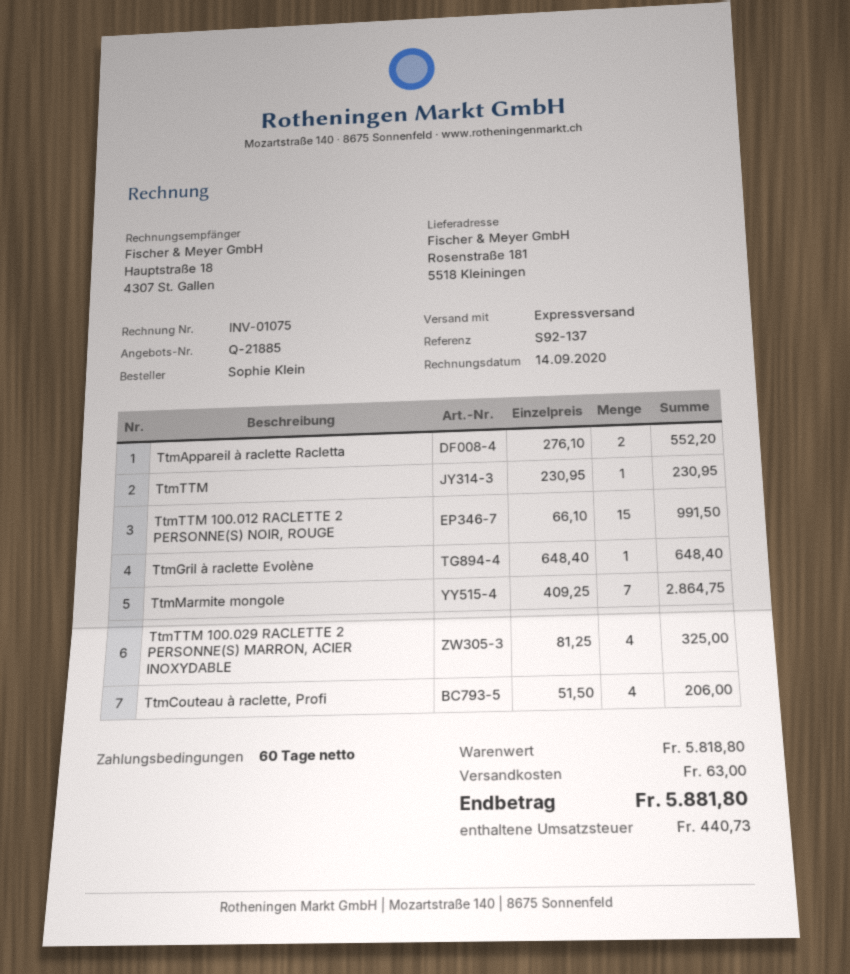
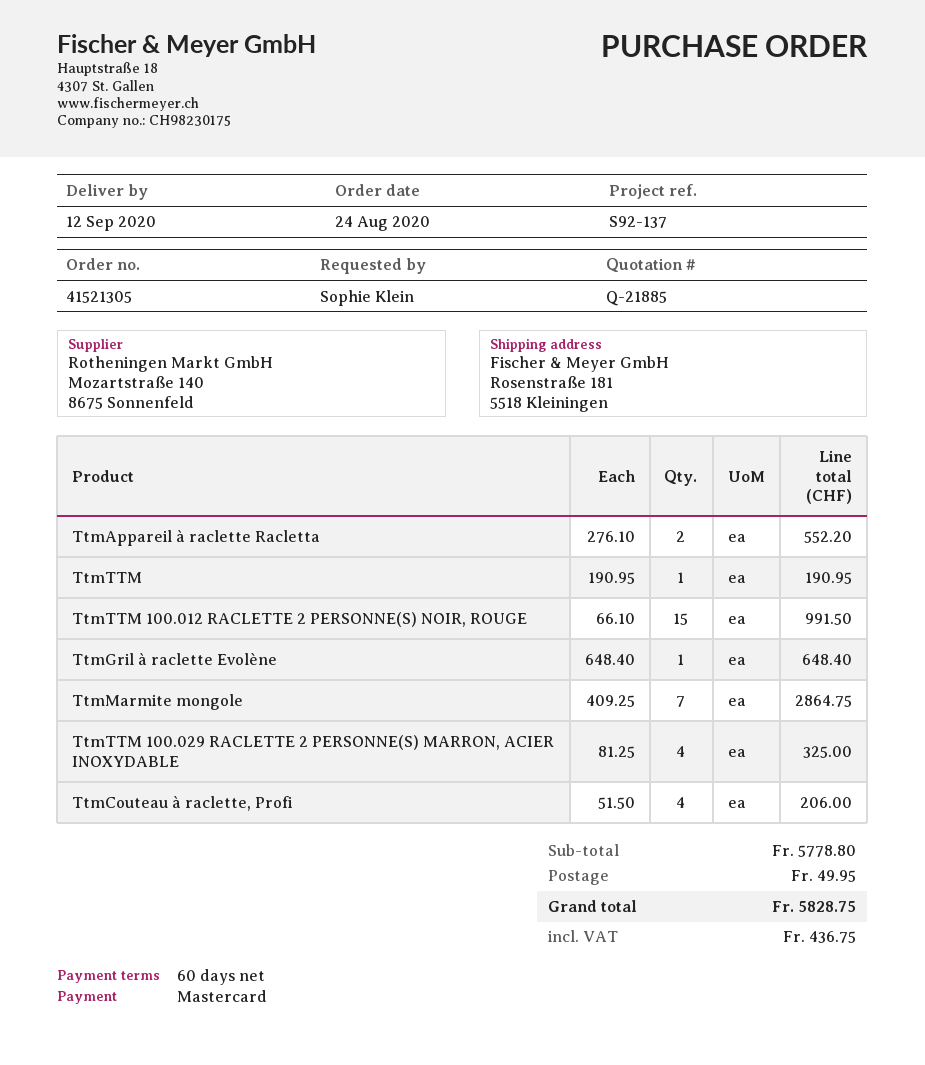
TtmTTM: 1 x 230.95 = 230.95 -> 1 x 190.95 = 190.95
subtotal: 5818.80 -> 5778.80
shipping: 63.00 -> 49.95
tax: 440.73 -> 436.75
total: 5881.80 -> 5828.75

